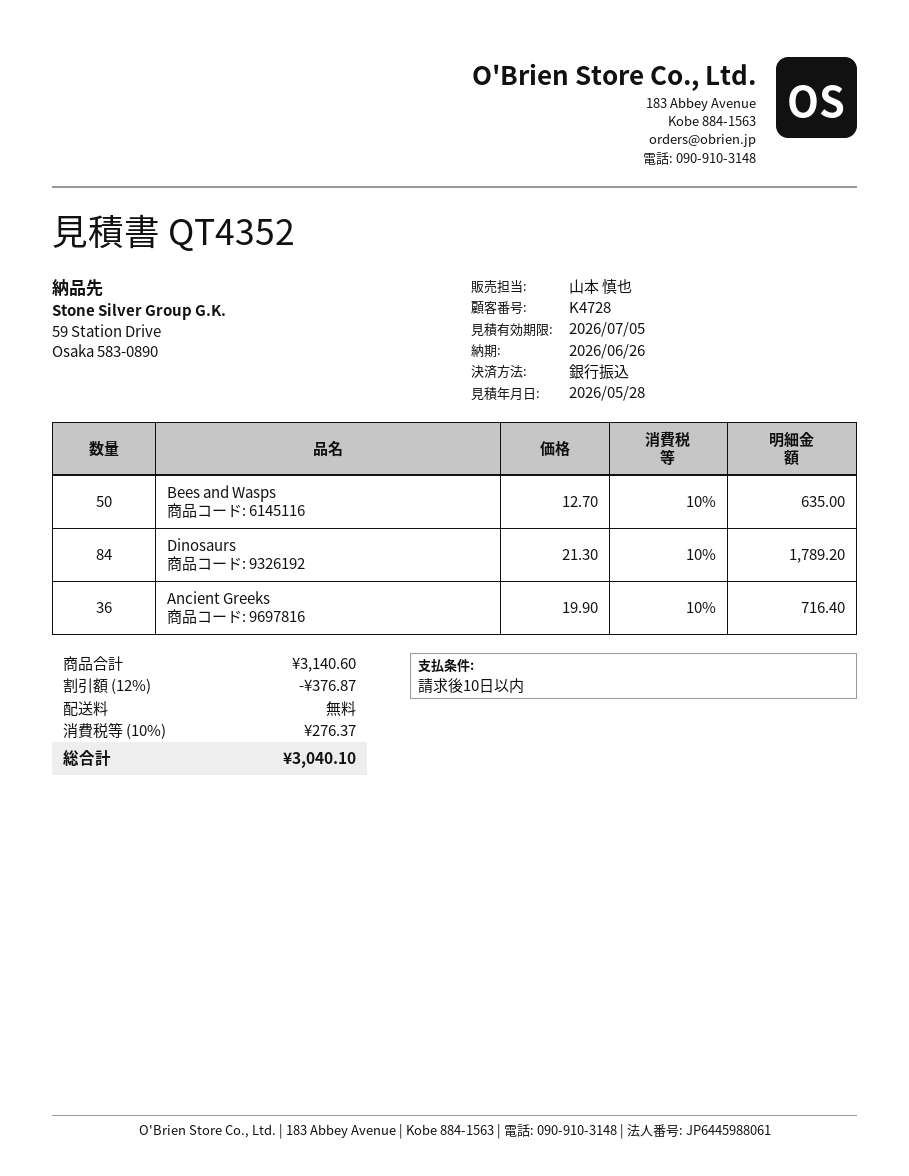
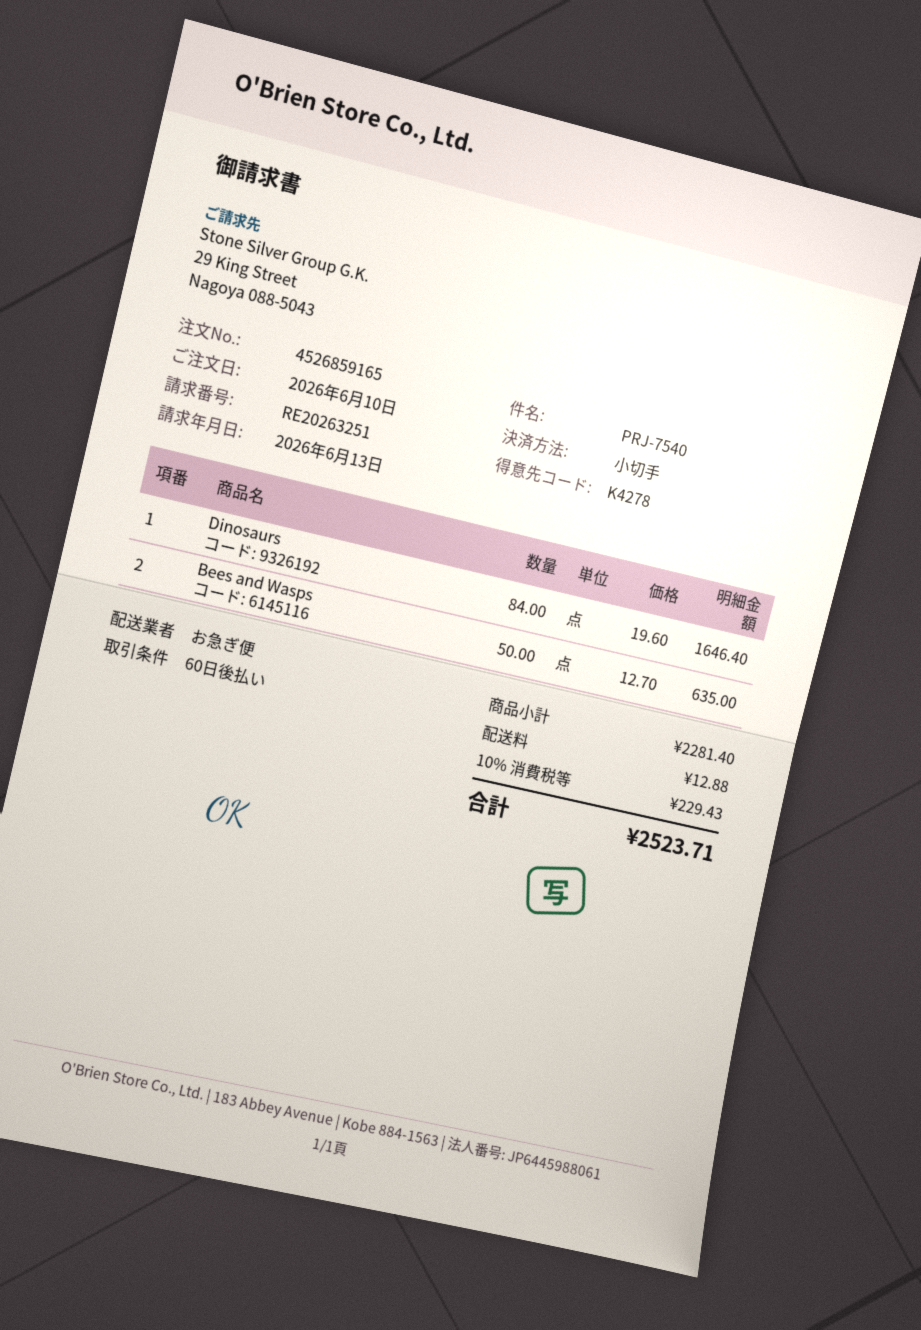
payment terms: 10 days -> 60 days
customer number: K4728 -> K4278
payment method: bank transfer -> cheque
Dinosaurs: 84 x 21.30 = 1789.20 -> 84 x 19.60 = 1646.40
Ancient Greeks: 36 x 19.90 = 716.40 -> none
subtotal: 3140.60 -> 2281.40
discount: 12% = 376.87 -> none
shipping: 0.00 -> 12.88
tax: 10% = 276.37 -> 10% = 229.43
total: 3040.10 -> 2523.71

